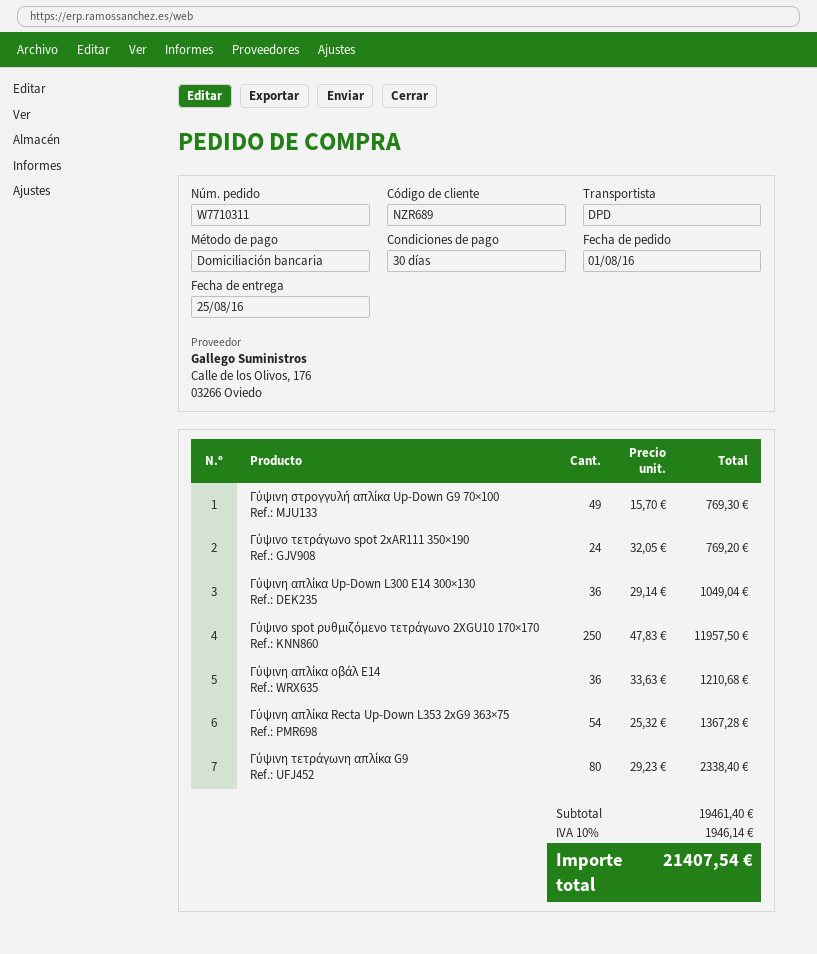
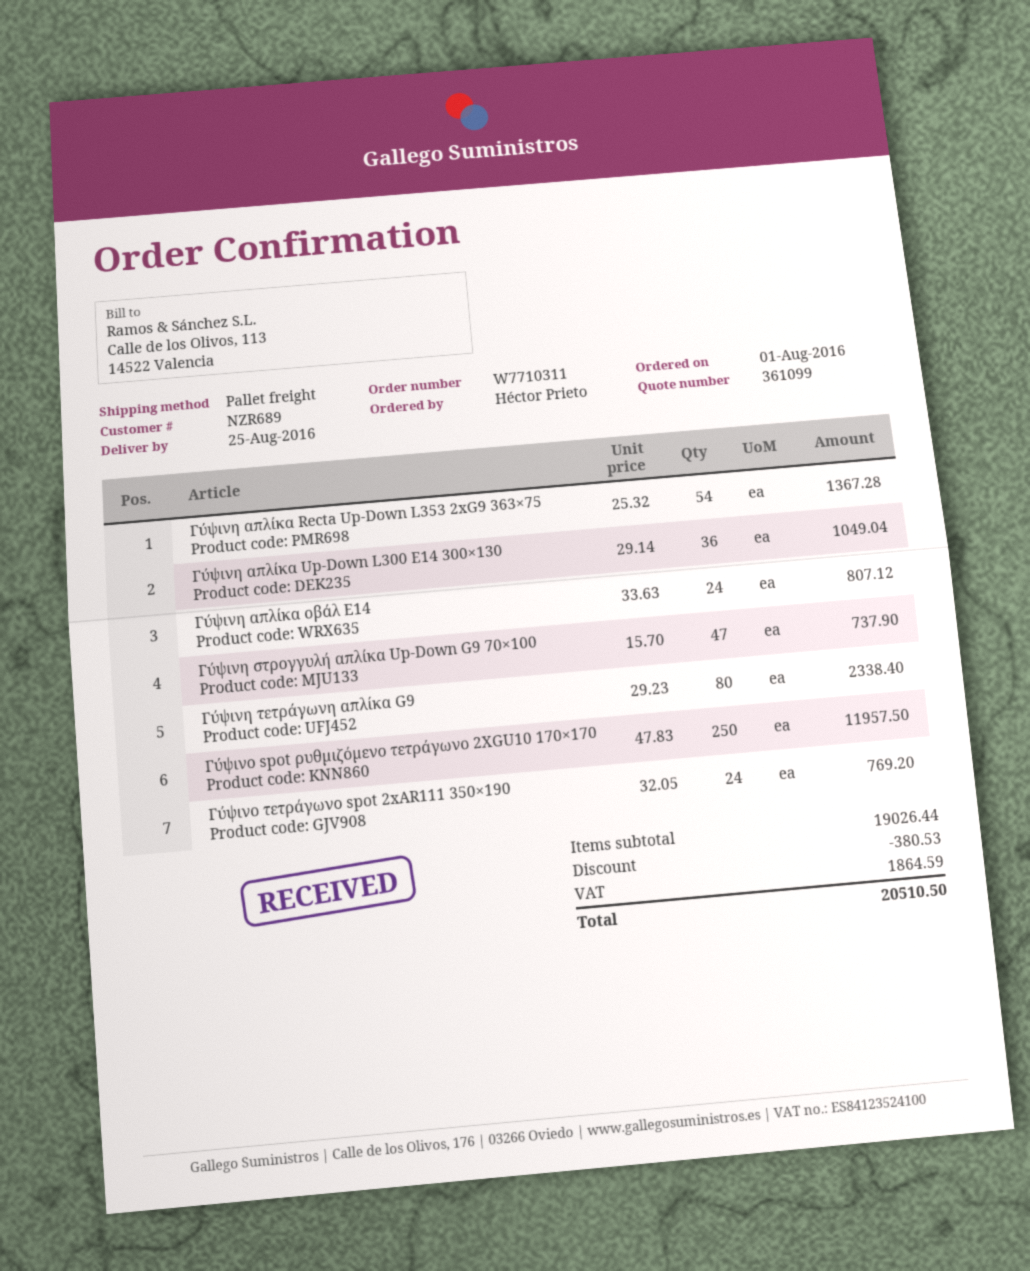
shipping method: DPD -> pallet freight
Γύψινη στρογγυλή απλίκα Up-Down G9 70×100: 49 x 15.70 = 769.30 -> 47 x 15.70 = 737.90
Γύψινη απλίκα οβάλ E14: 36 x 33.63 = 1210.68 -> 24 x 33.63 = 807.12
subtotal: 19461.40 -> 19026.44
discount: none -> 380.53
tax: 1946.14 -> 1864.59
total: 21407.54 -> 20510.50

